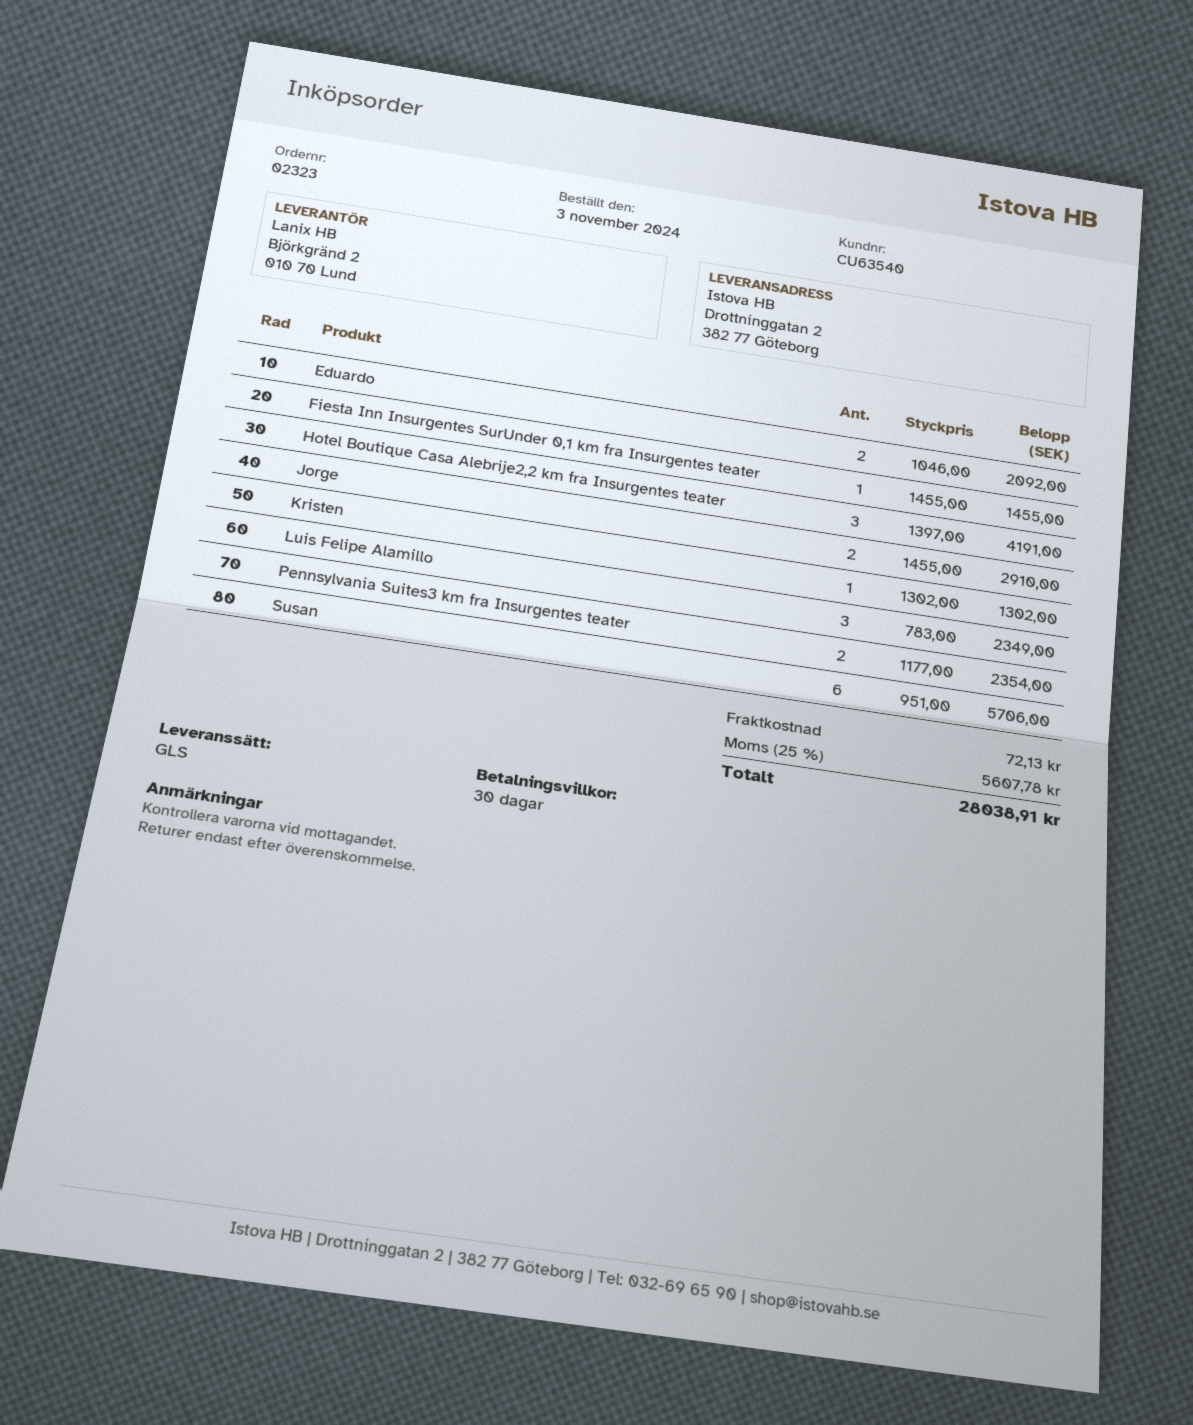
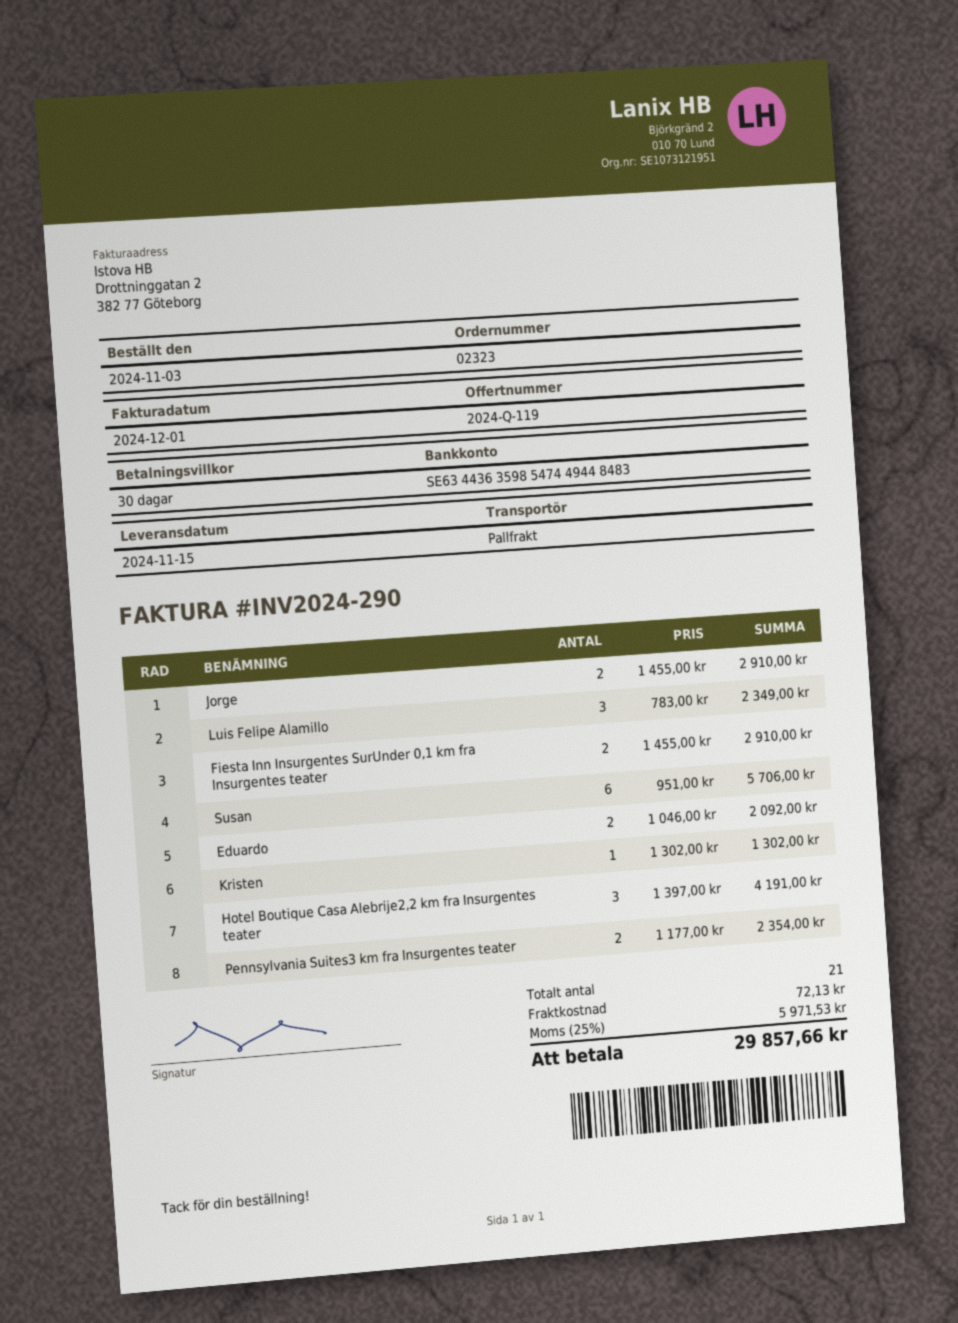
shipping method: GLS -> pallet freight
Fiesta Inn Insurgentes SurUnder 0,1 km fra Insurgentes teater: 1 x 1455.00 = 1455.00 -> 2 x 1455.00 = 2910.00
tax: 25% = 5607.78 -> 25% = 5971.53
total: 28038.91 -> 29857.66

